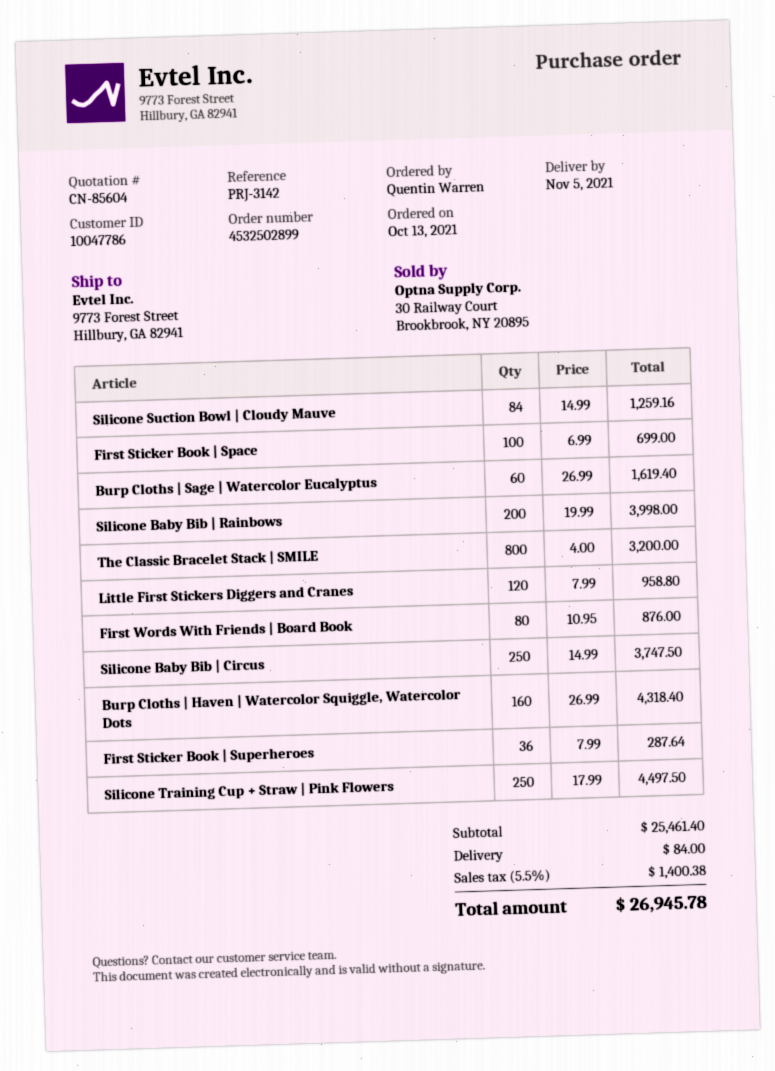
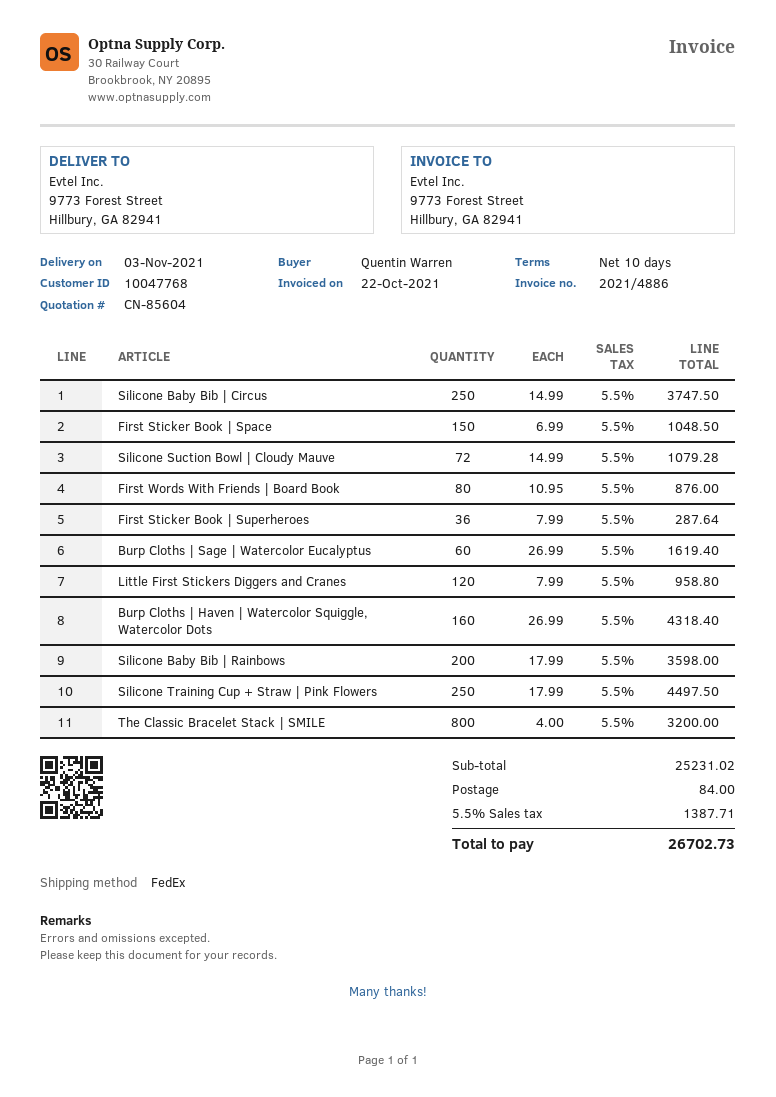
delivery date: 2021-11-05 -> 2021-11-03
customer number: 10047786 -> 10047768
Silicone Suction Bowl | Cloudy Mauve: 84 x 14.99 = 1259.16 -> 72 x 14.99 = 1079.28
First Sticker Book | Space: 100 x 6.99 = 699.00 -> 150 x 6.99 = 1048.50
Silicone Baby Bib | Rainbows: 200 x 19.99 = 3998.00 -> 200 x 17.99 = 3598.00
subtotal: 25461.40 -> 25231.02
tax: 5.5% = 1400.38 -> 5.5% = 1387.71
total: 26945.78 -> 26702.73

